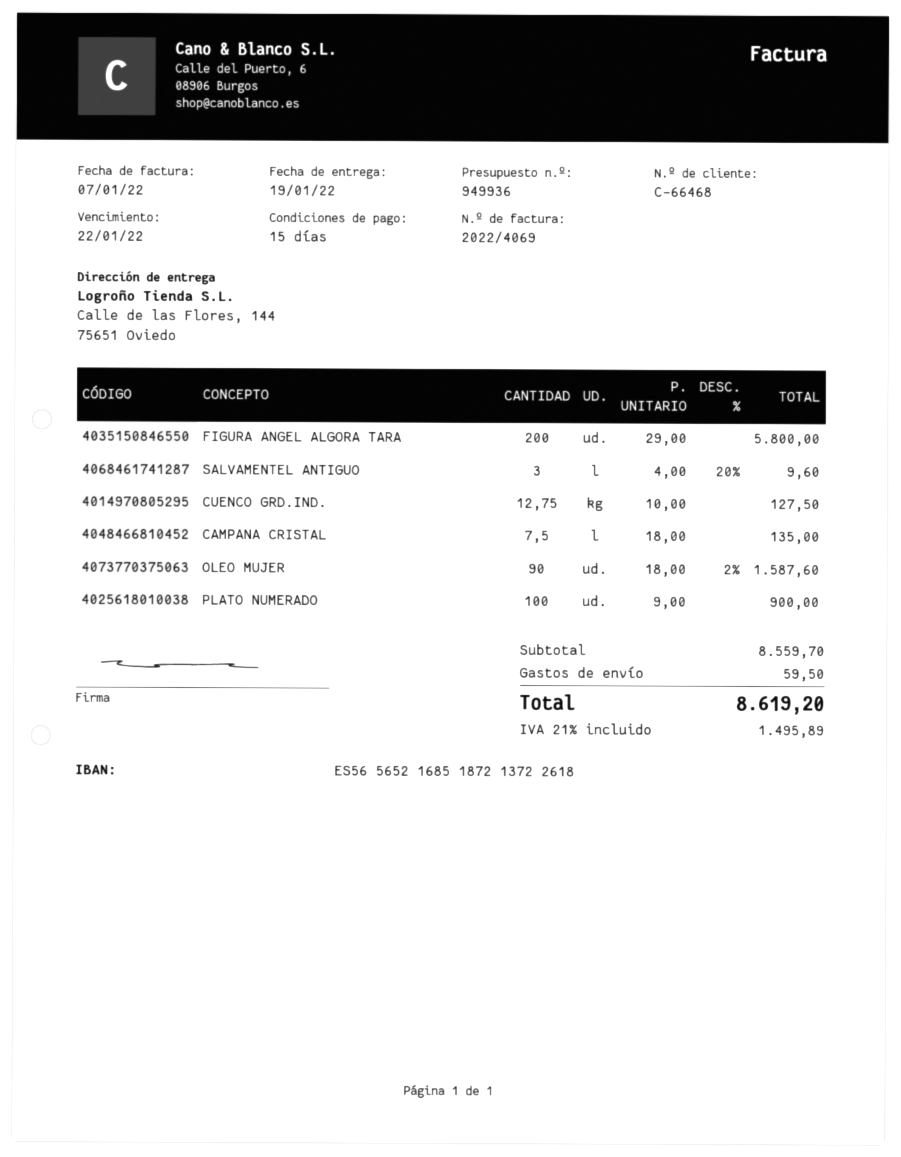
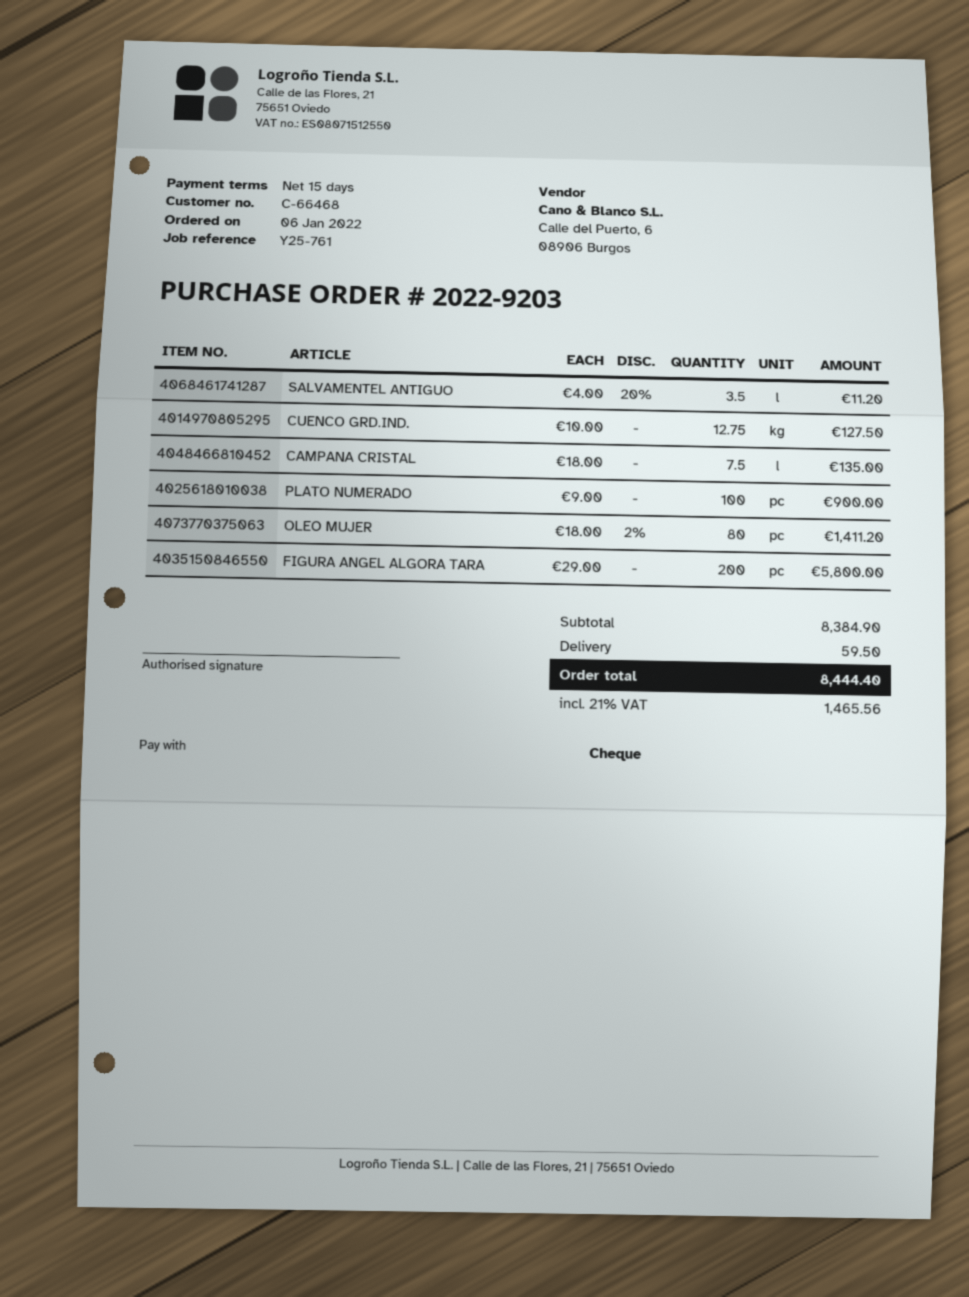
SALVAMENTEL ANTIGUO: 3 x 4.00 - 20% = 9.60 -> 3.5 x 4.00 - 20% = 11.20
OLEO MUJER: 90 x 18.00 - 2% = 1587.60 -> 80 x 18.00 - 2% = 1411.20
subtotal: 8559.70 -> 8384.90
tax: 21% = 1495.89 -> 21% = 1465.56
total: 8619.20 -> 8444.40

